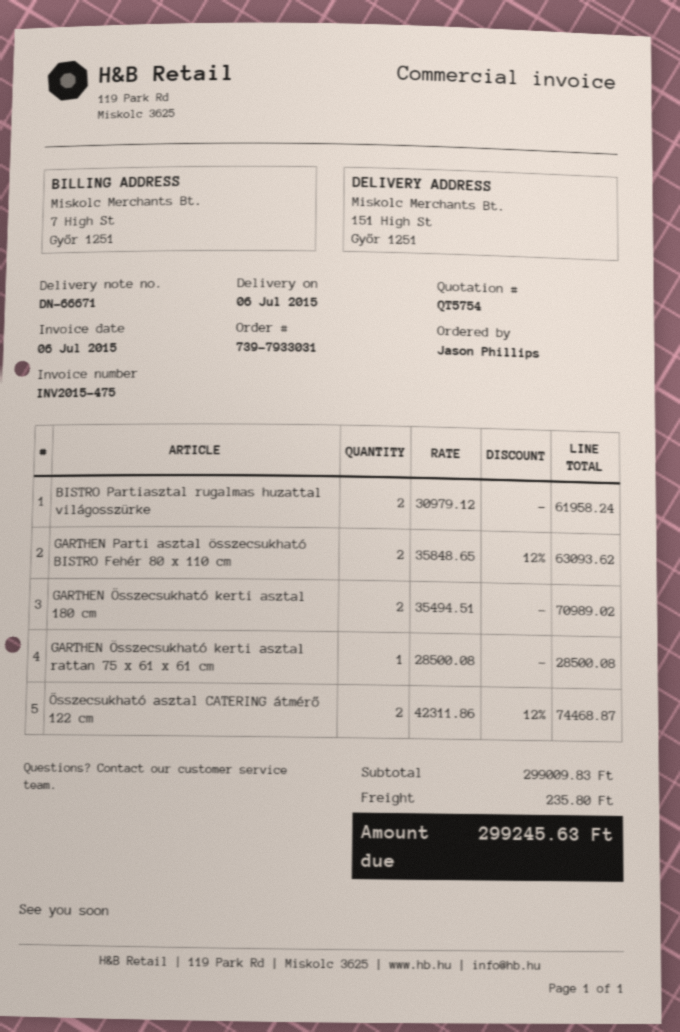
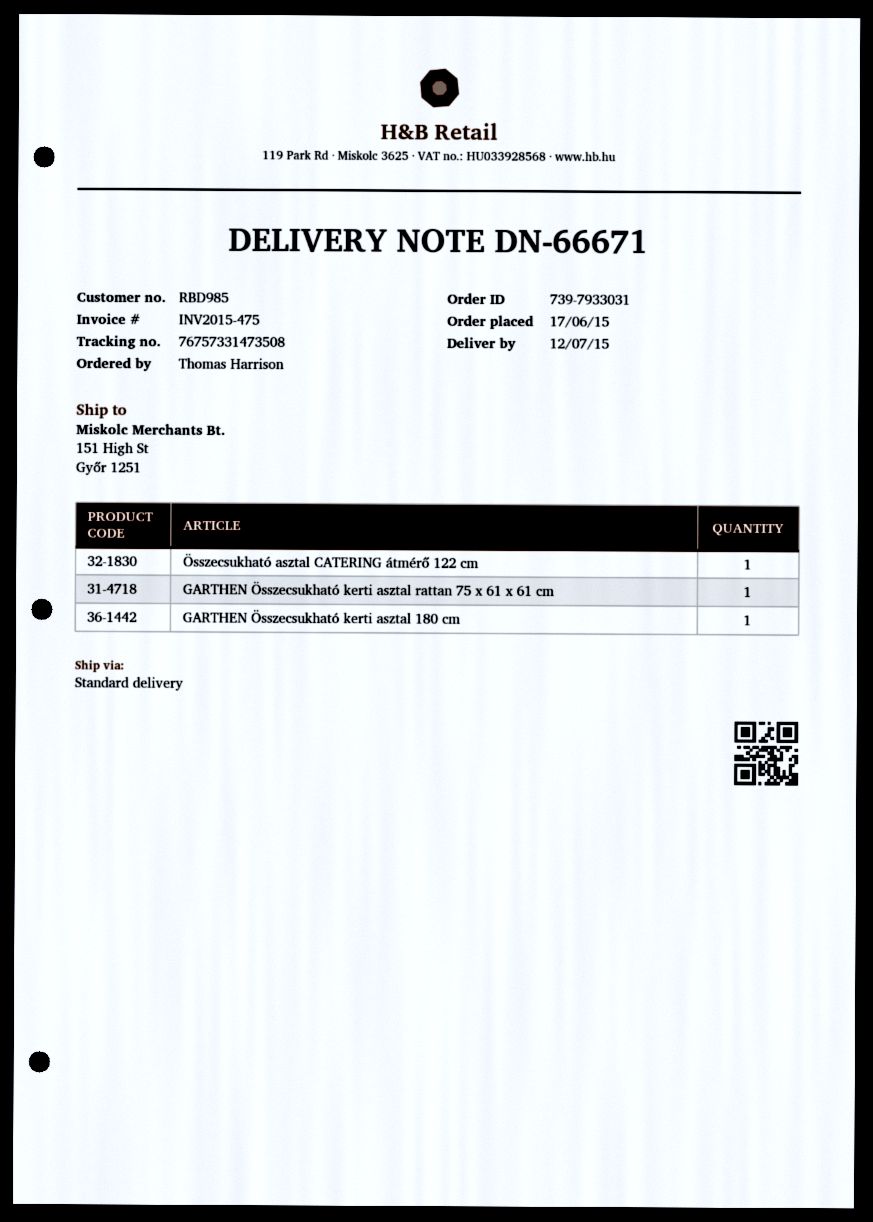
delivery date: 2015-07-06 -> 2015-07-12
ordered by: Jason Phillips -> Thomas Harrison
BISTRO Partiasztal rugalmas huzattal világosszürke: 2 -> none
GARTHEN Parti asztal összecsukható BISTRO Fehér 80 x 110 cm: 2 -> none
GARTHEN Összecsukható kerti asztal 180 cm: 2 -> 1
Összecsukható asztal CATERING átmérő 122 cm: 2 -> 1

